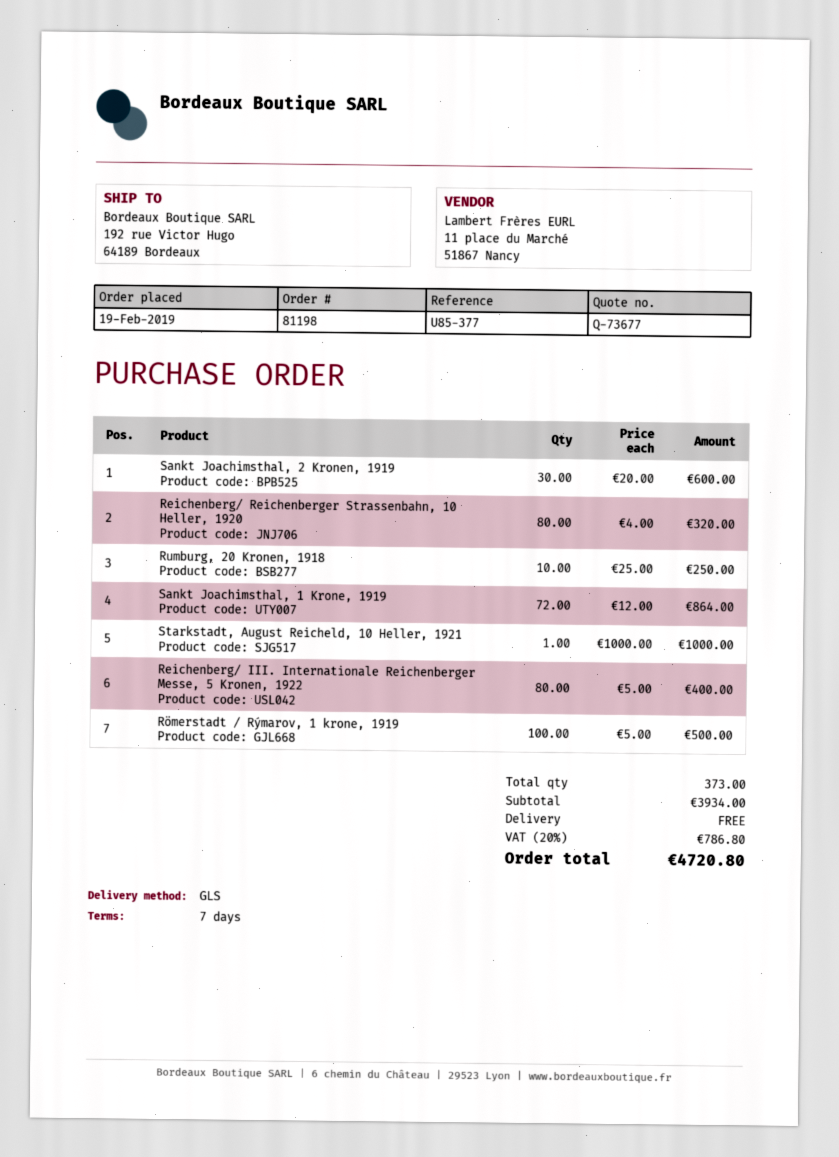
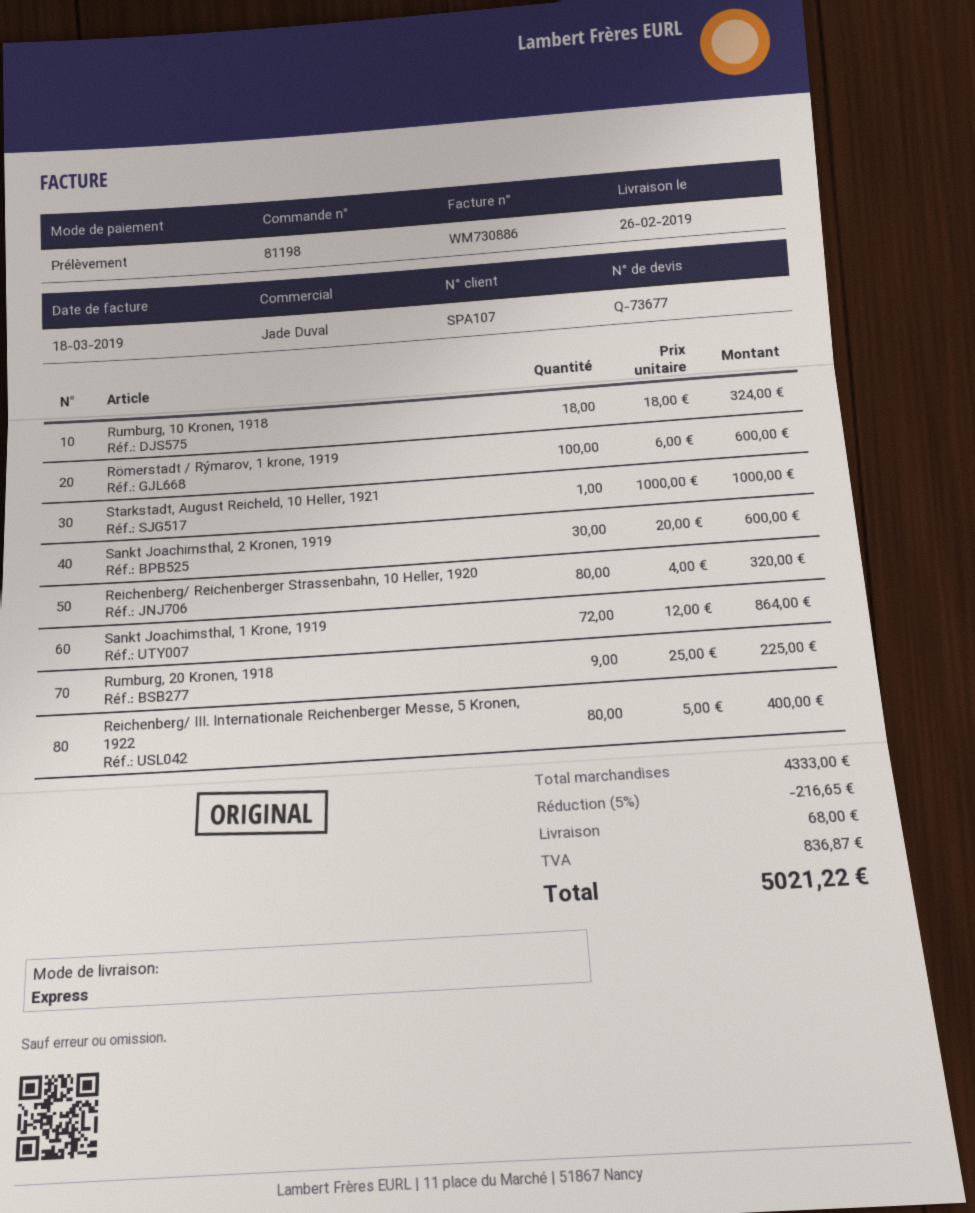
shipping method: GLS -> express
Rumburg, 20 Kronen, 1918: 10 x 25.00 = 250.00 -> 9 x 25.00 = 225.00
Römerstadt / Rýmarov, 1 krone, 1919: 100 x 5.00 = 500.00 -> 100 x 6.00 = 600.00
Rumburg, 10 Kronen, 1918: none -> 18 x 18.00 = 324.00
subtotal: 3934.00 -> 4333.00
discount: none -> 5% = 216.65
shipping: 0.00 -> 68.00
tax: 786.80 -> 836.87
total: 4720.80 -> 5021.22

